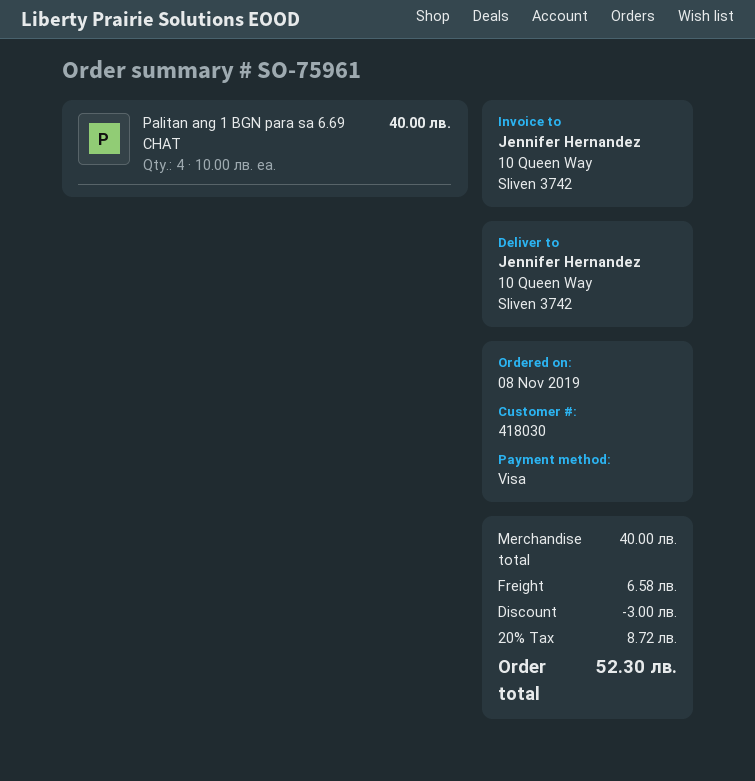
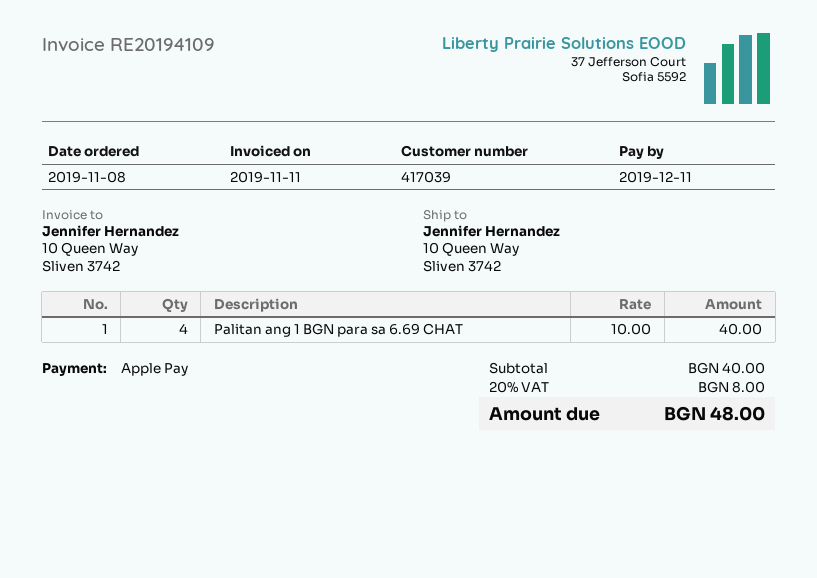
customer number: 418030 -> 417039
payment method: Visa -> Apple Pay
discount: 3.00 -> none
shipping: 6.58 -> none
tax: 20% = 8.72 -> 20% = 8.00
total: 52.30 -> 48.00

